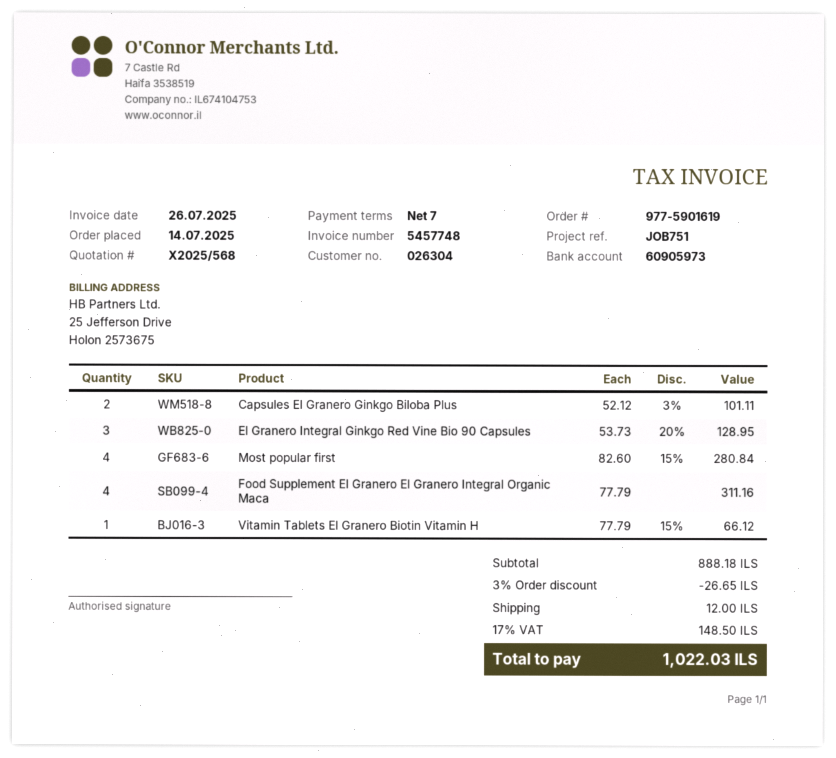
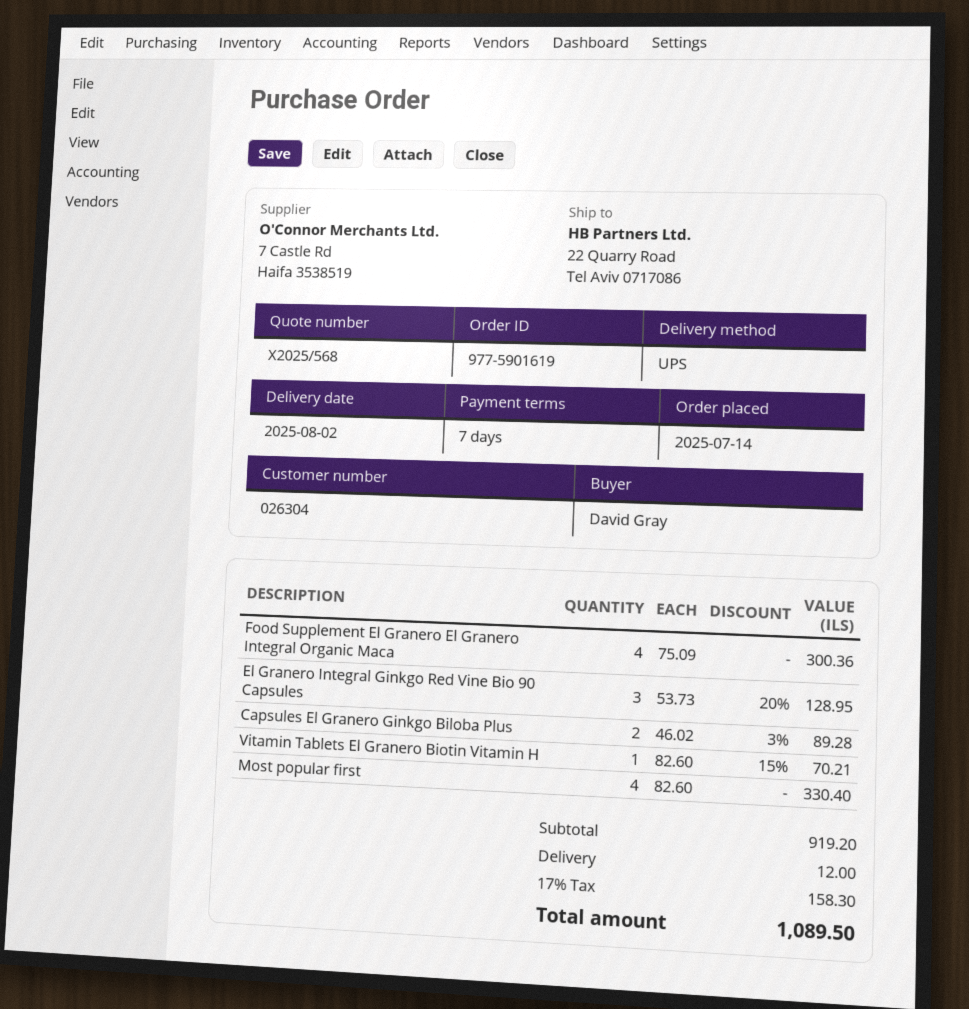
Capsules El Granero Ginkgo Biloba Plus: 2 x 52.12 - 3% = 101.11 -> 2 x 46.02 - 3% = 89.28
Most popular first: 4 x 82.60 - 15% = 280.84 -> 4 x 82.60 = 330.40
Food Supplement El Granero El Granero Integral Organic Maca: 4 x 77.79 = 311.16 -> 4 x 75.09 = 300.36
Vitamin Tablets El Granero Biotin Vitamin H: 1 x 77.79 - 15% = 66.12 -> 1 x 82.60 - 15% = 70.21
subtotal: 888.18 -> 919.20
discount: 3% = 26.65 -> none
tax: 17% = 148.50 -> 17% = 158.30
total: 1022.03 -> 1089.50

